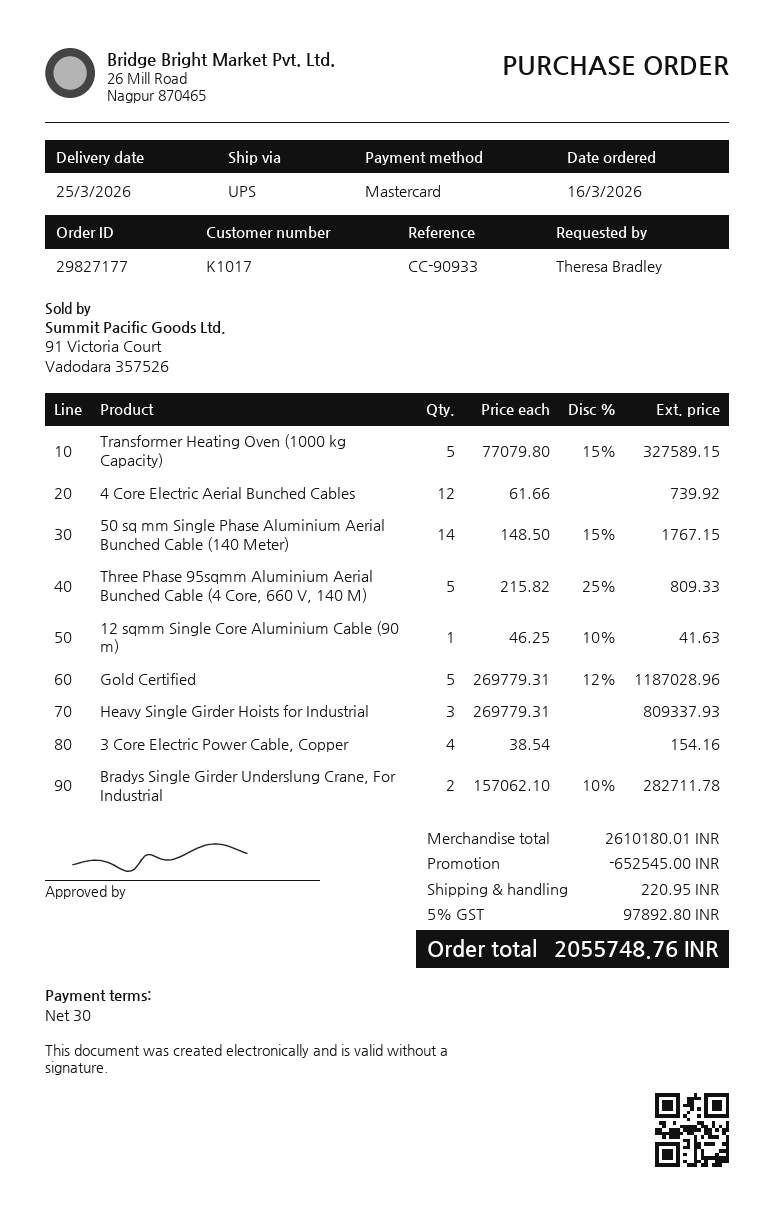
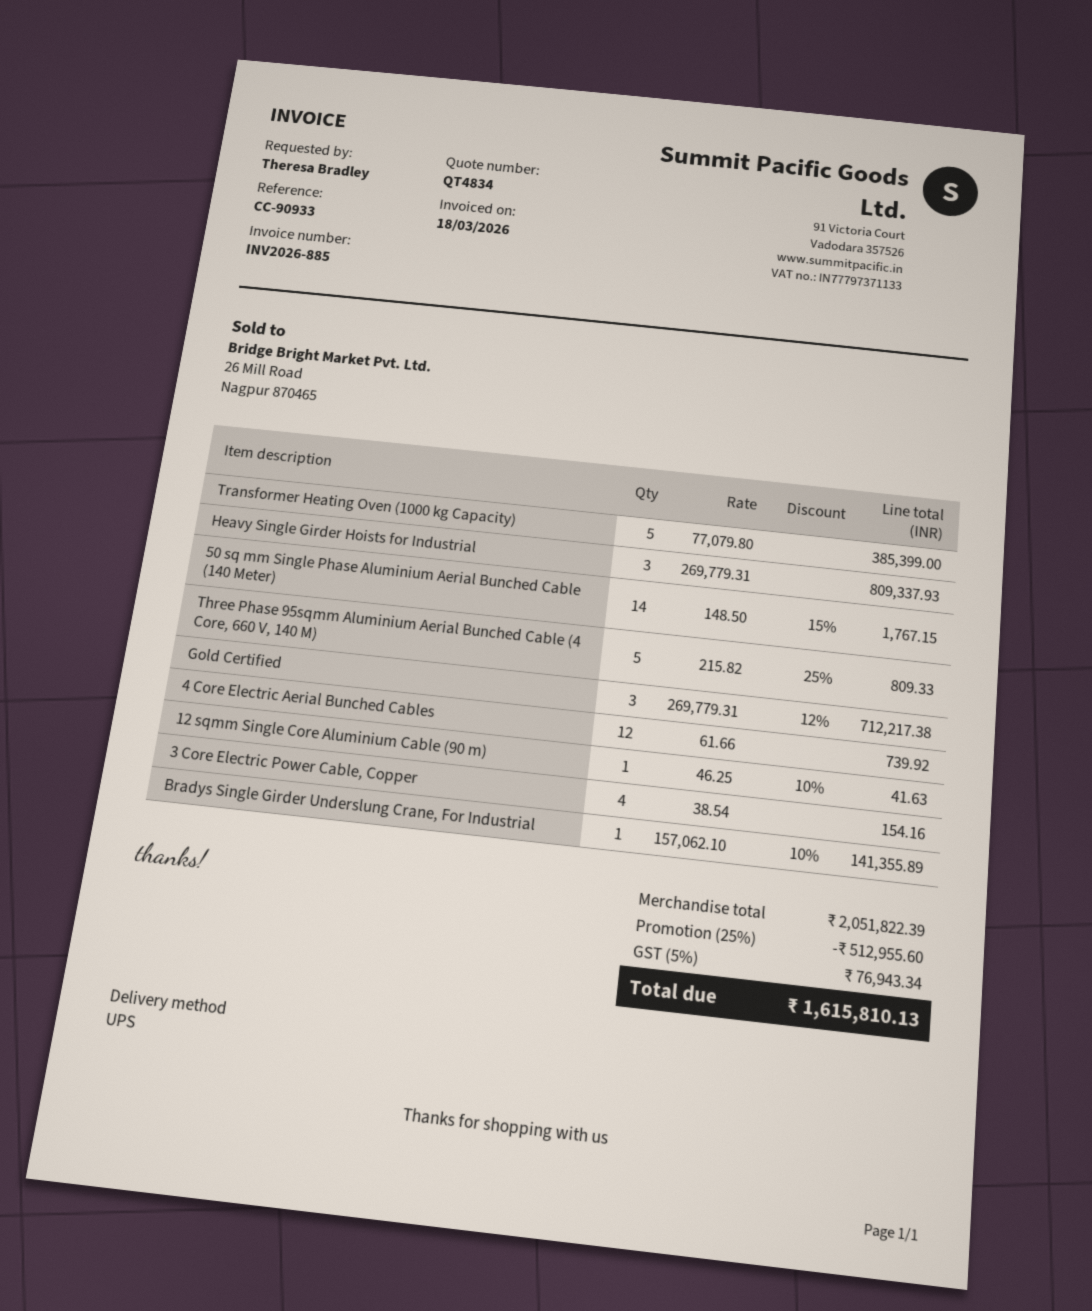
Transformer Heating Oven (1000 kg Capacity): 5 x 77079.80 - 15% = 327589.15 -> 5 x 77079.80 = 385399.00
Gold Certified: 5 x 269779.31 - 12% = 1187028.96 -> 3 x 269779.31 - 12% = 712217.38
Bradys Single Girder Underslung Crane, For Industrial: 2 x 157062.10 - 10% = 282711.78 -> 1 x 157062.10 - 10% = 141355.89
subtotal: 2610180.01 -> 2051822.39
discount: 652545.00 -> 512955.60
shipping: 220.95 -> none
tax: 5% = 97892.80 -> 5% = 76943.34
total: 2055748.76 -> 1615810.13

